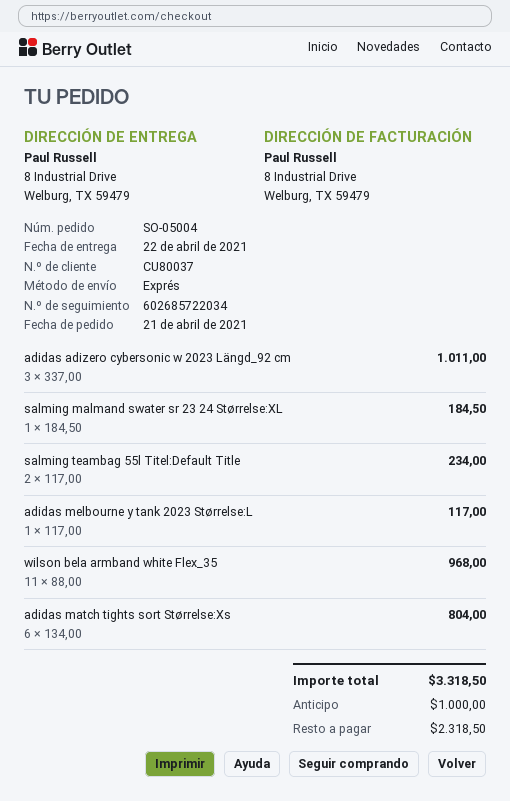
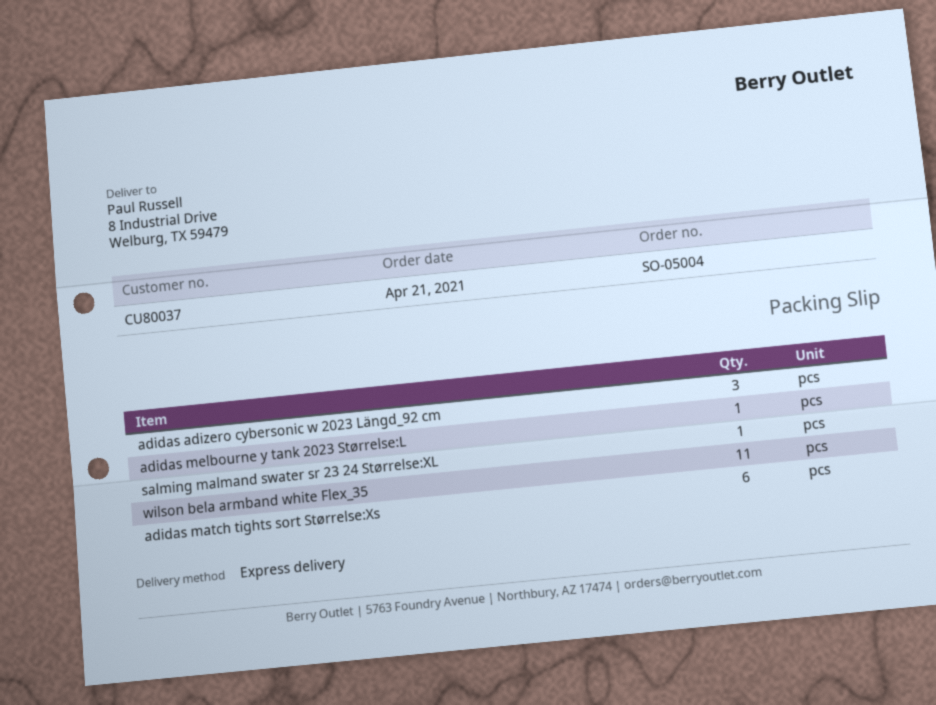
salming teambag 55l Titel:Default Title: 2 -> none

